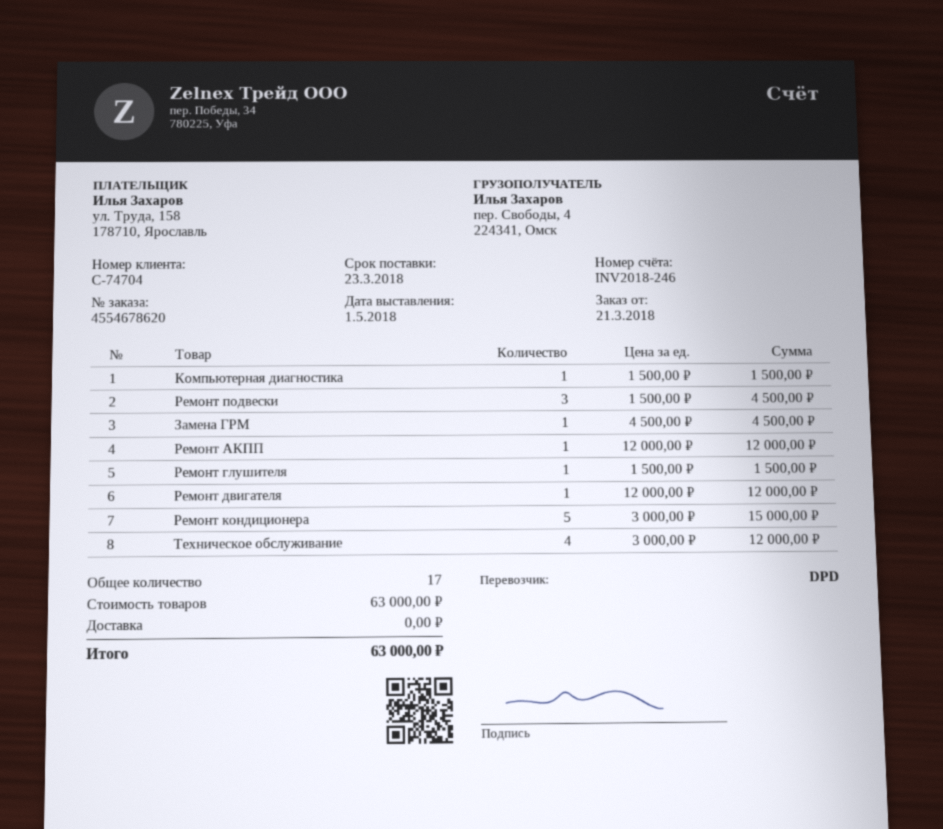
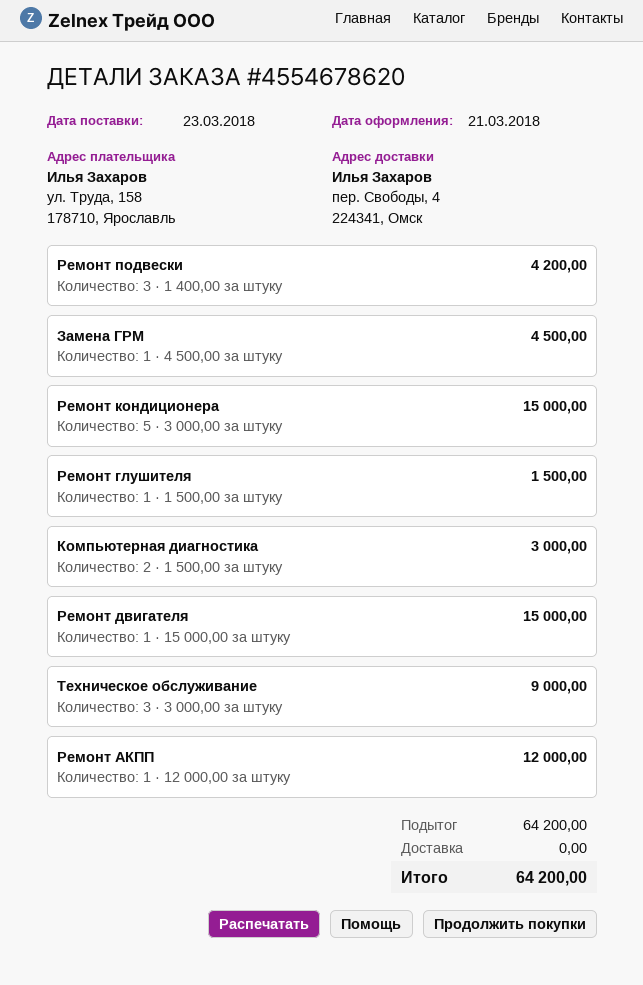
Компьютерная диагностика: 1 x 1500.00 = 1500.00 -> 2 x 1500.00 = 3000.00
Ремонт подвески: 3 x 1500.00 = 4500.00 -> 3 x 1400.00 = 4200.00
Ремонт двигателя: 1 x 12000.00 = 12000.00 -> 1 x 15000.00 = 15000.00
Техническое обслуживание: 4 x 3000.00 = 12000.00 -> 3 x 3000.00 = 9000.00
subtotal: 63000.00 -> 64200.00
total: 63000.00 -> 64200.00

